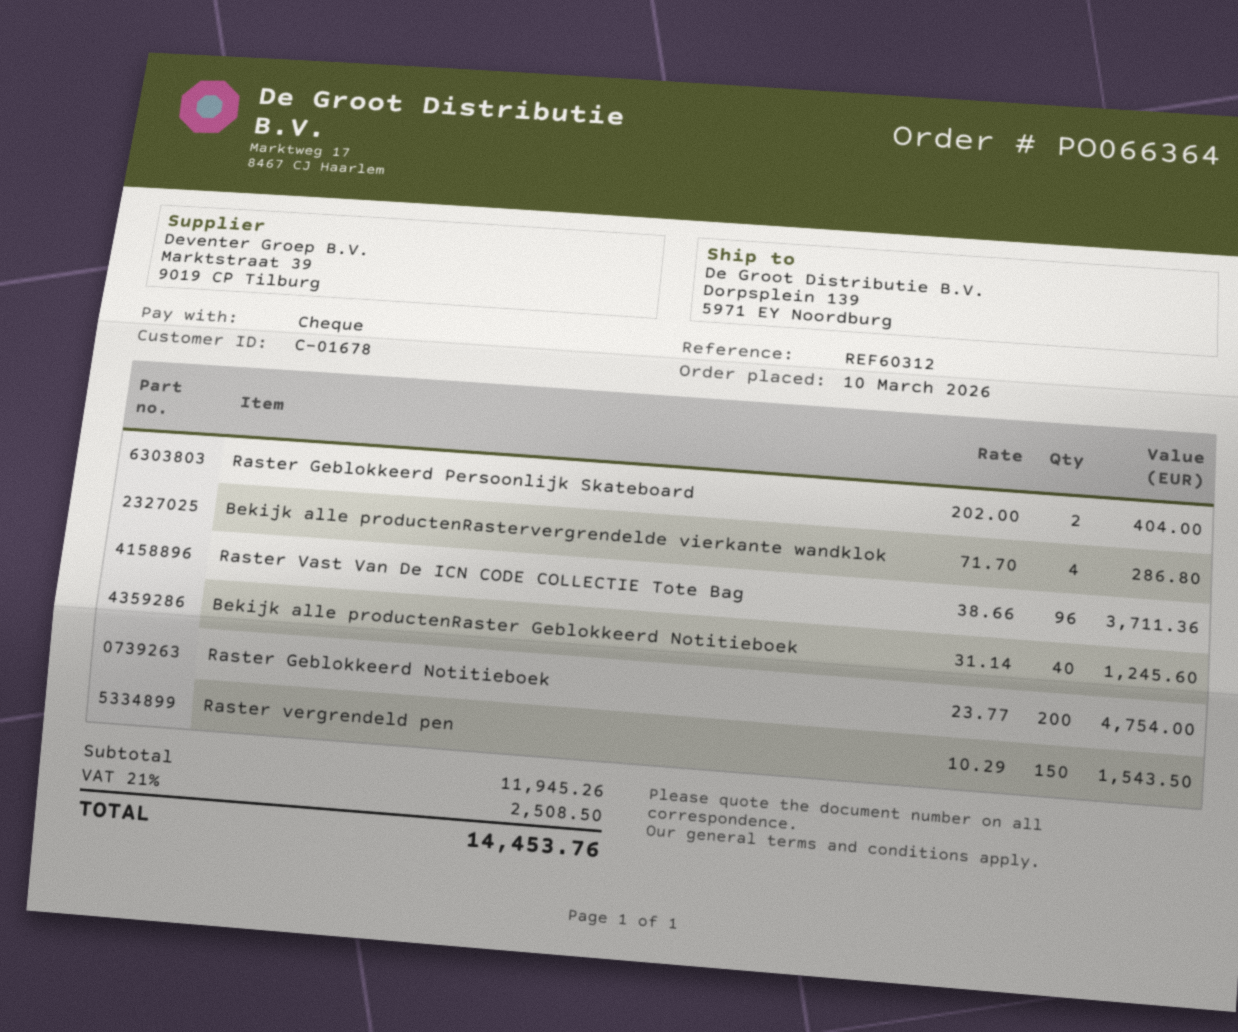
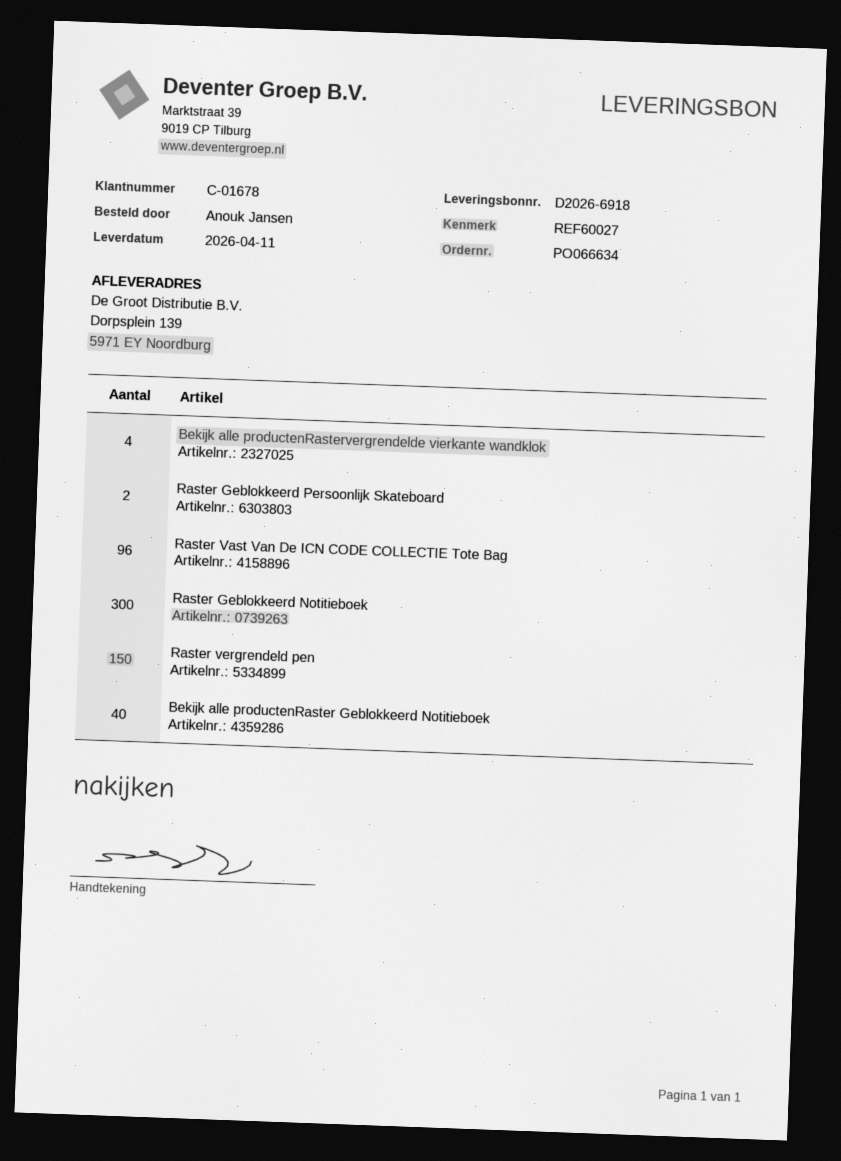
order number: PO066364 -> PO066634
reference: REF60312 -> REF60027
Raster Geblokkeerd Notitieboek: 200 -> 300

